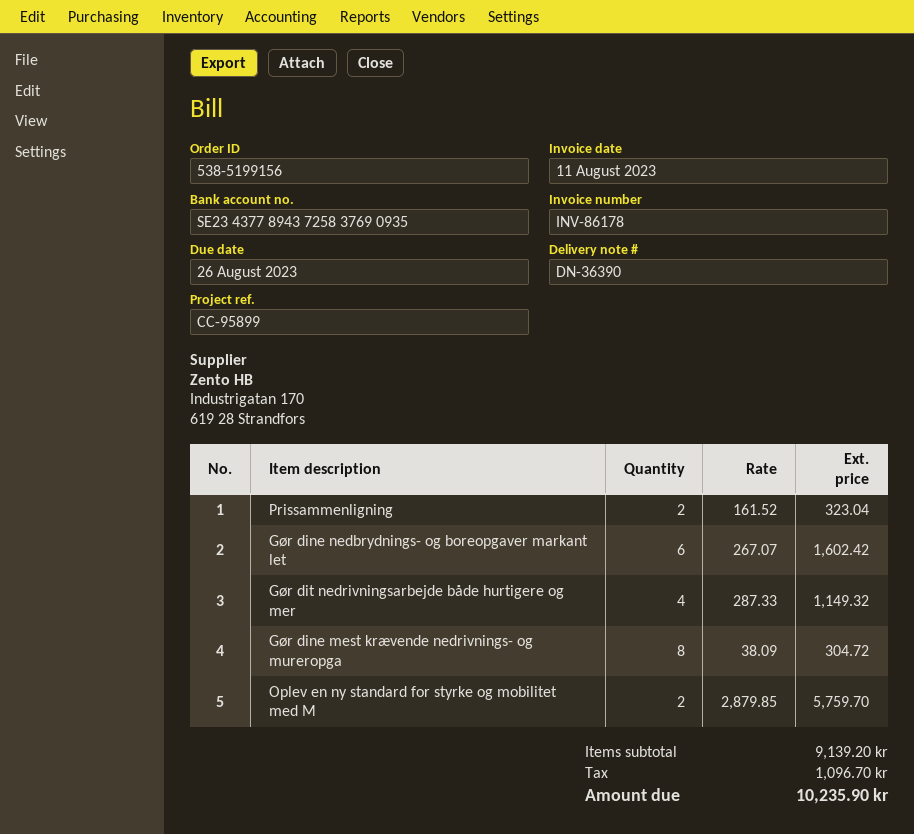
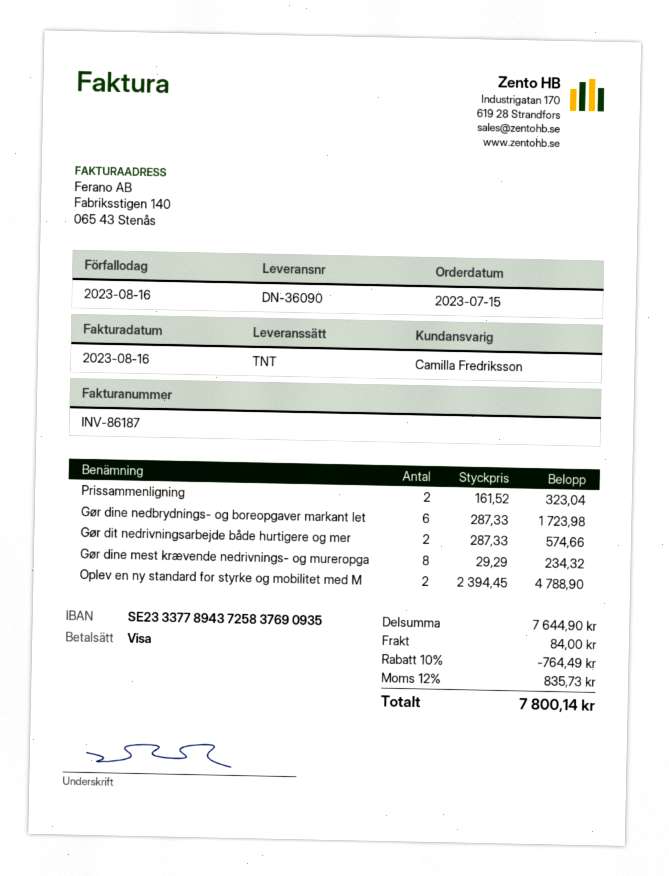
delivery note number: DN-36390 -> DN-36090
invoice number: INV-86178 -> INV-86187
invoice date: 2023-08-11 -> 2023-08-16
due date: 2023-08-26 -> 2023-08-16
bank account: SE2343778943725837690935 -> SE2333778943725837690935
Gør dine nedbrydnings- og boreopgaver markant let: 6 x 267.07 = 1602.42 -> 6 x 287.33 = 1723.98
Gør dit nedrivningsarbejde både hurtigere og mer: 4 x 287.33 = 1149.32 -> 2 x 287.33 = 574.66
Gør dine mest krævende nedrivnings- og mureropga: 8 x 38.09 = 304.72 -> 8 x 29.29 = 234.32
Oplev en ny standard for styrke og mobilitet med M: 2 x 2879.85 = 5759.70 -> 2 x 2394.45 = 4788.90
subtotal: 9139.20 -> 7644.90
discount: none -> 10% = 764.49
shipping: none -> 84.00
tax: 1096.70 -> 835.73
total: 10235.90 -> 7800.14

